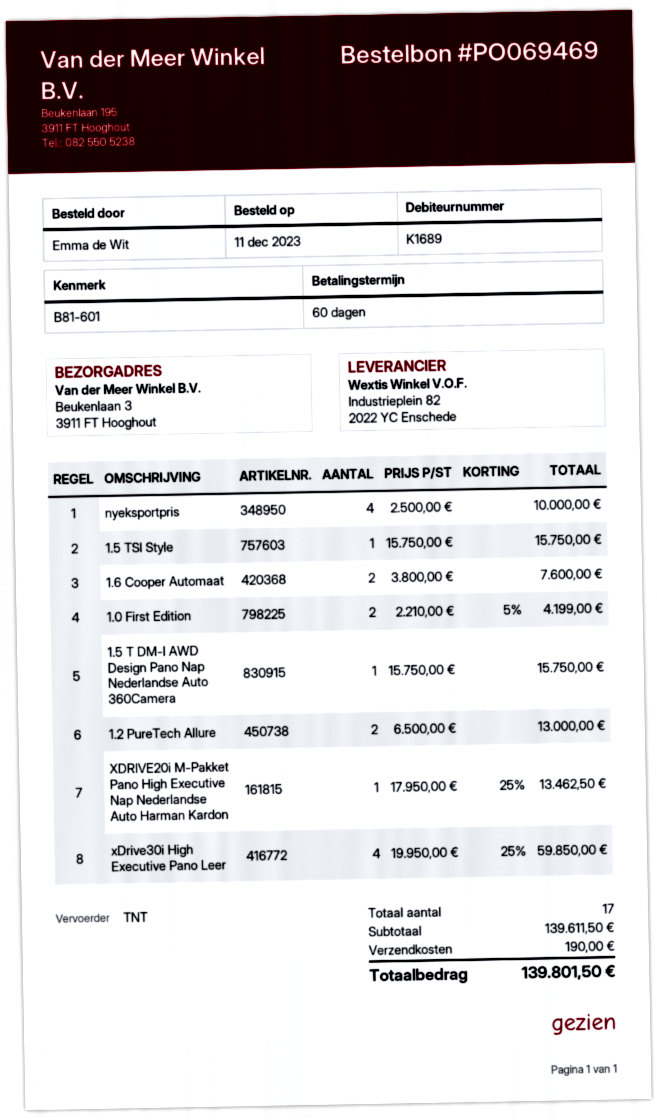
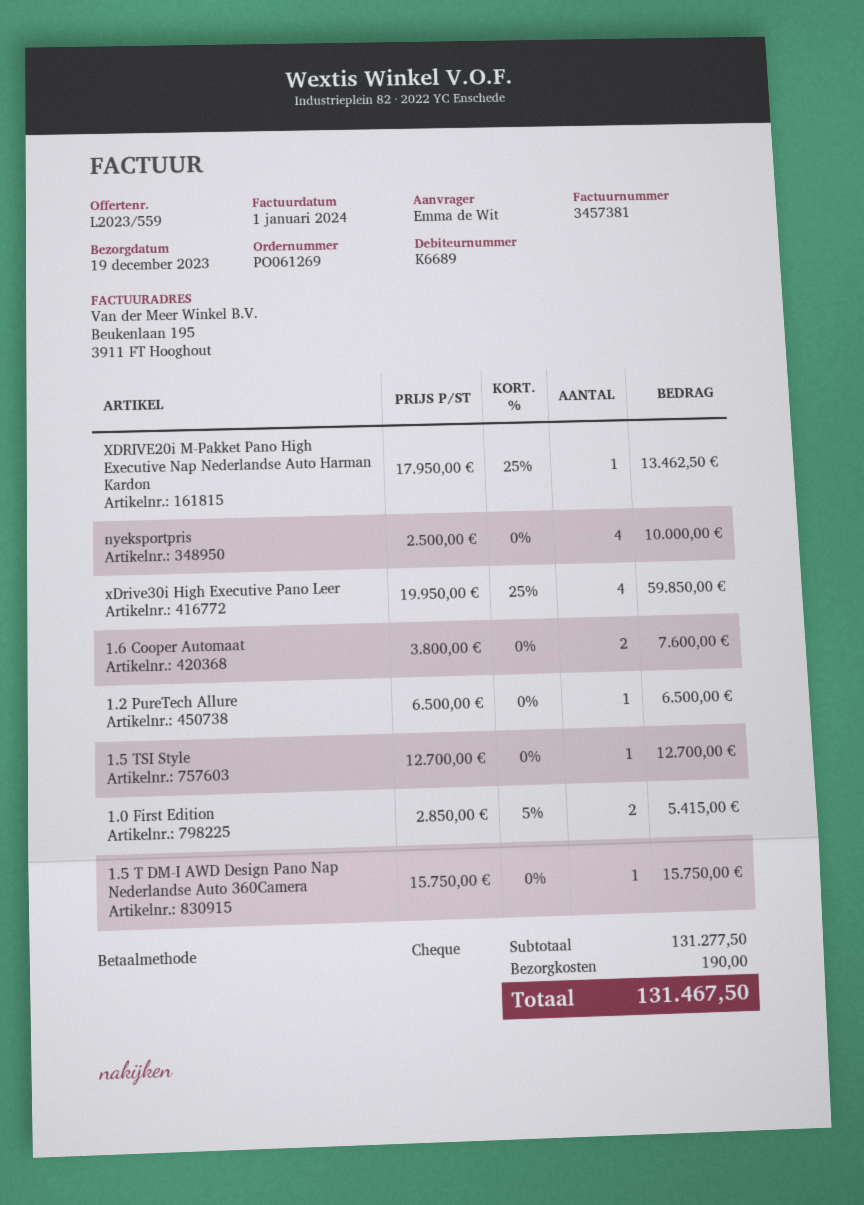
order number: PO069469 -> PO061269
customer number: K1689 -> K6689
1.5 TSI Style: 1 x 15750.00 = 15750.00 -> 1 x 12700.00 = 12700.00
1.0 First Edition: 2 x 2210.00 - 5% = 4199.00 -> 2 x 2850.00 - 5% = 5415.00
1.2 PureTech Allure: 2 x 6500.00 = 13000.00 -> 1 x 6500.00 = 6500.00
subtotal: 139611.50 -> 131277.50
total: 139801.50 -> 131467.50

